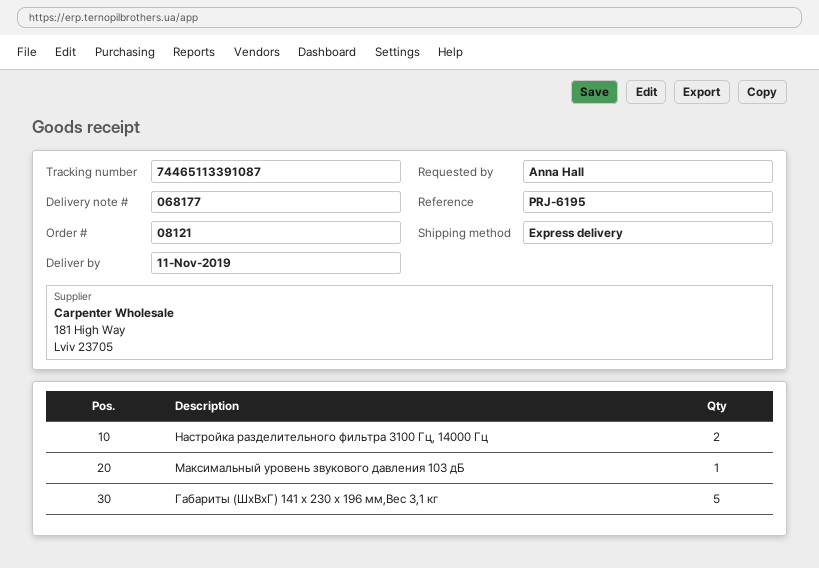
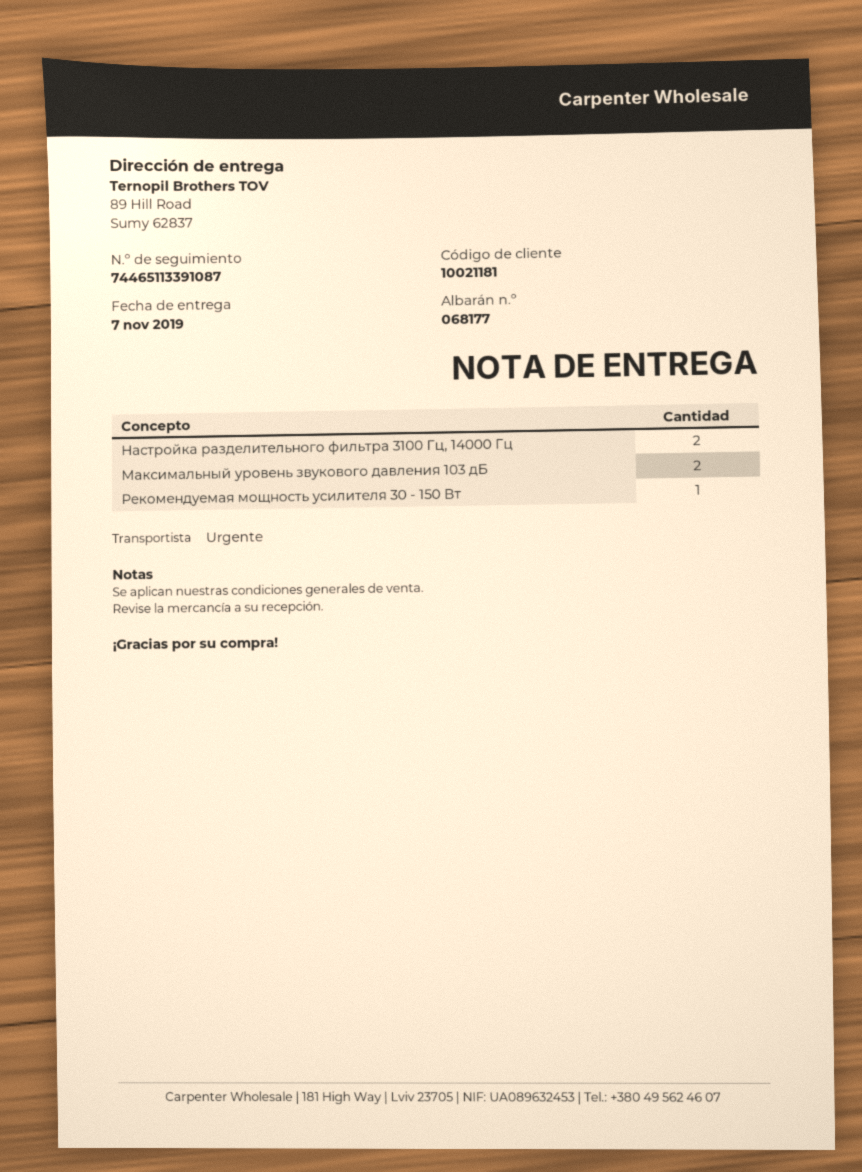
delivery date: 2019-11-11 -> 2019-11-07
Максимальный уровень звукового давления 103 дБ: 1 -> 2
Габариты (ШхВхГ) 141 x 230 x 196 мм,Вес 3,1 кг: 5 -> none
Рекомендуемая мощность усилителя 30 - 150 Вт: none -> 1

